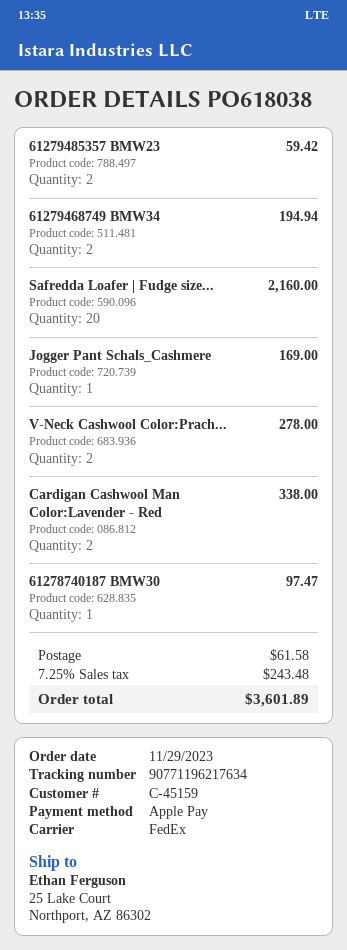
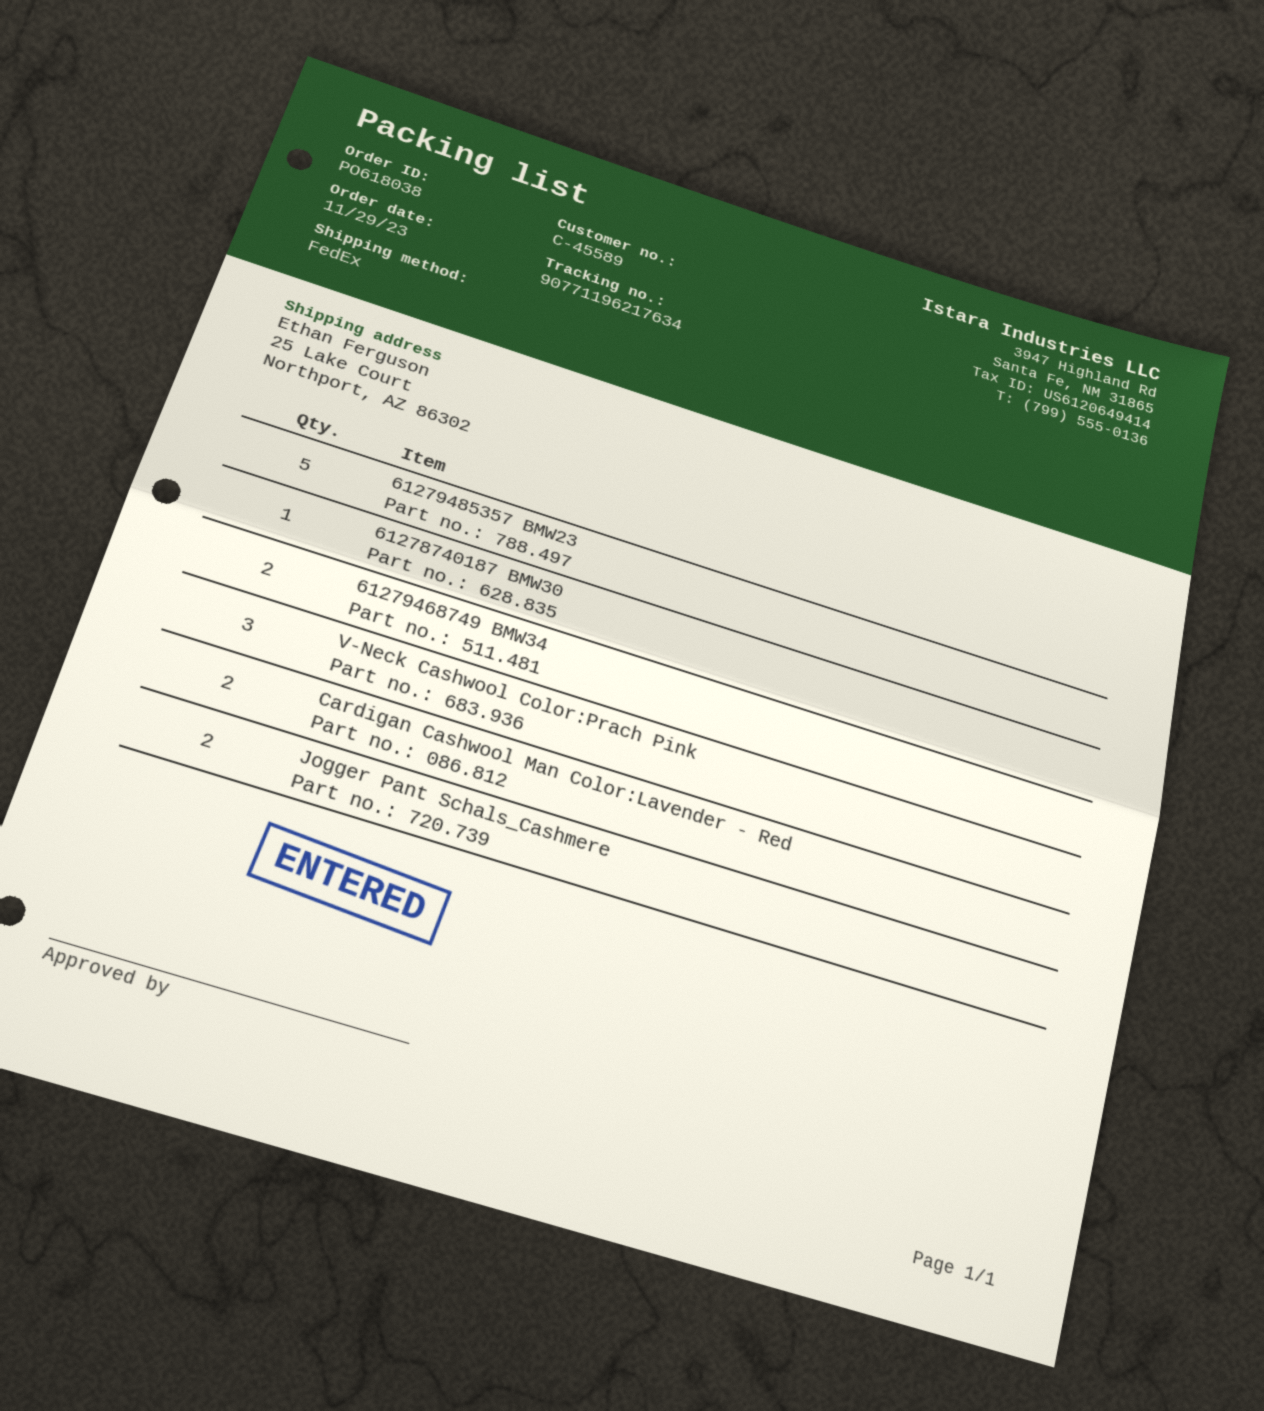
customer number: C-45159 -> C-45589
61279485357 BMW23: 2 -> 5
Safredda Loafer | Fudge size...: 20 -> none
Jogger Pant Schals_Cashmere: 1 -> 2
V-Neck Cashwool Color:Prach...: 2 -> 3

